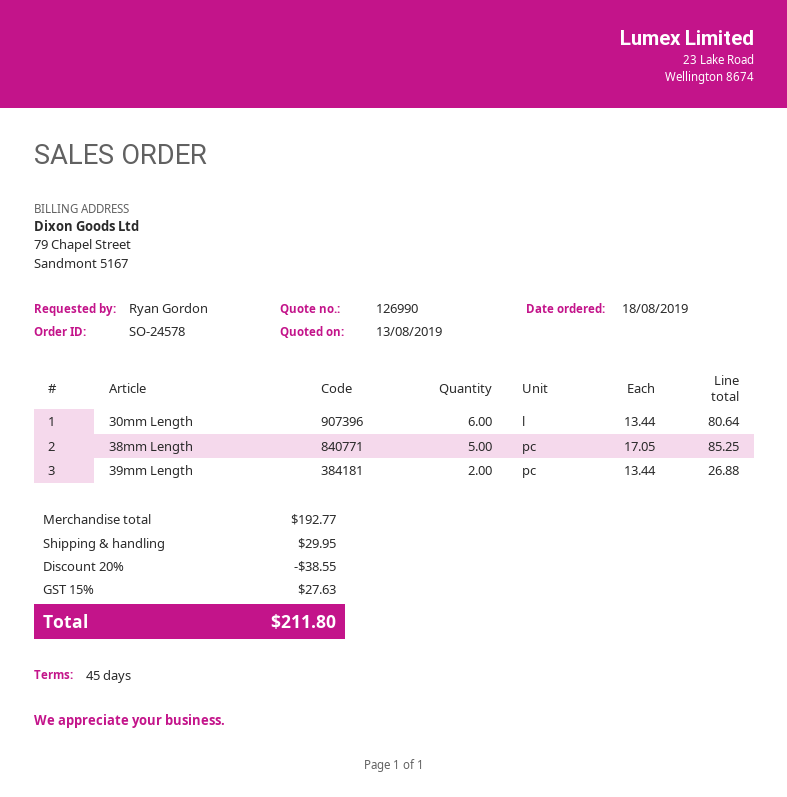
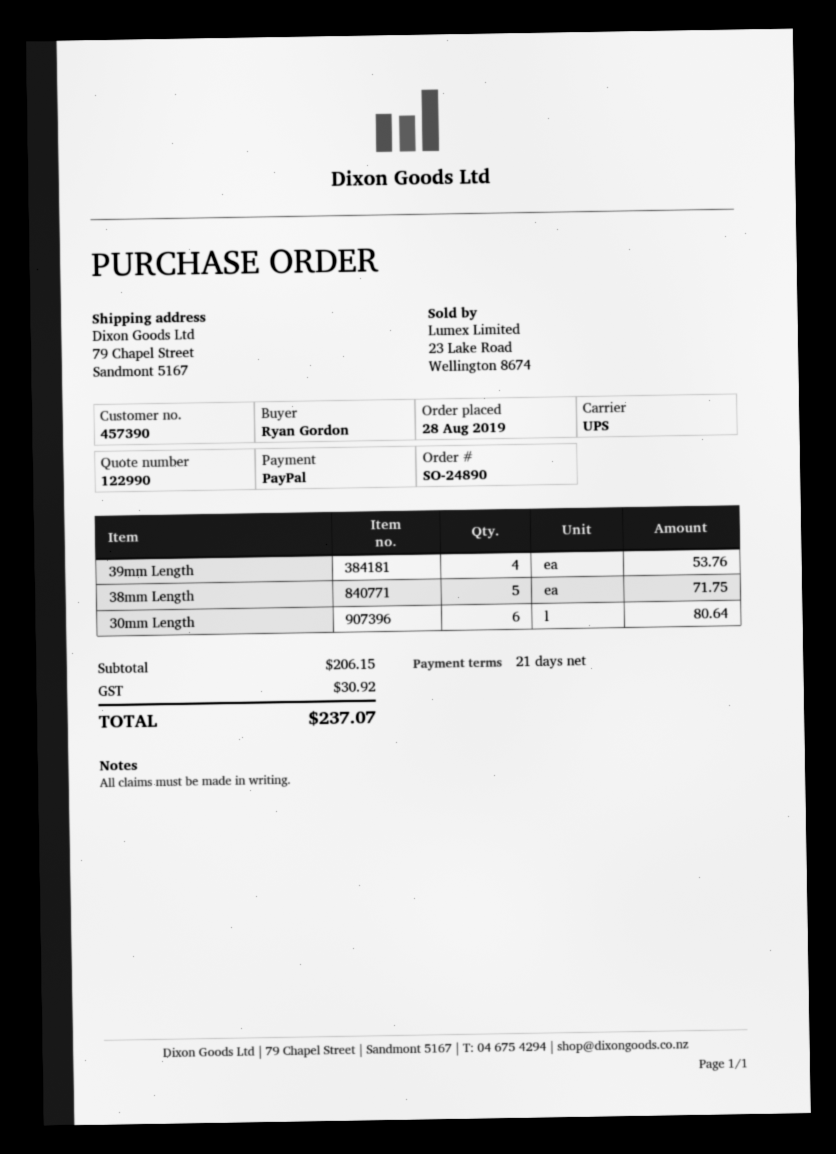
quote number: 126990 -> 122990
order number: SO-24578 -> SO-24890
order date: 2019-08-18 -> 2019-08-28
payment terms: 45 days -> 21 days
38mm Length: 5 for 85.25 -> 5 for 71.75
39mm Length: 2 for 26.88 -> 4 for 53.76
subtotal: 192.77 -> 206.15
discount: 20% = 38.55 -> none
shipping: 29.95 -> none
tax: 27.63 -> 30.92
total: 211.80 -> 237.07

